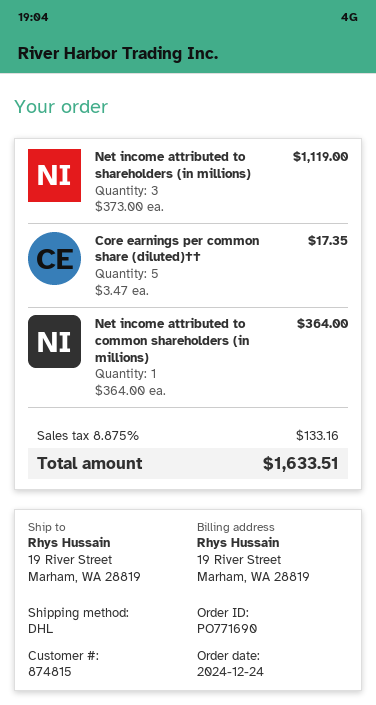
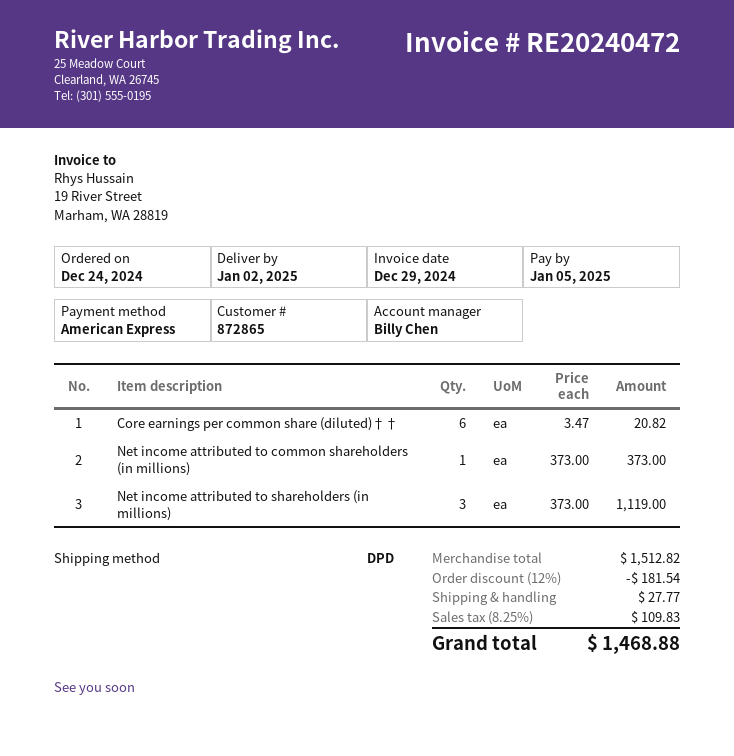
customer number: 874815 -> 872865
shipping method: DHL -> DPD
Core earnings per common share (diluted)††: 5 x 3.47 = 17.35 -> 6 x 3.47 = 20.82
Net income attributed to common shareholders (in millions): 1 x 364.00 = 364.00 -> 1 x 373.00 = 373.00
discount: none -> 12% = 181.54
shipping: none -> 27.77
tax: 8.875% = 133.16 -> 8.25% = 109.83
total: 1633.51 -> 1468.88

